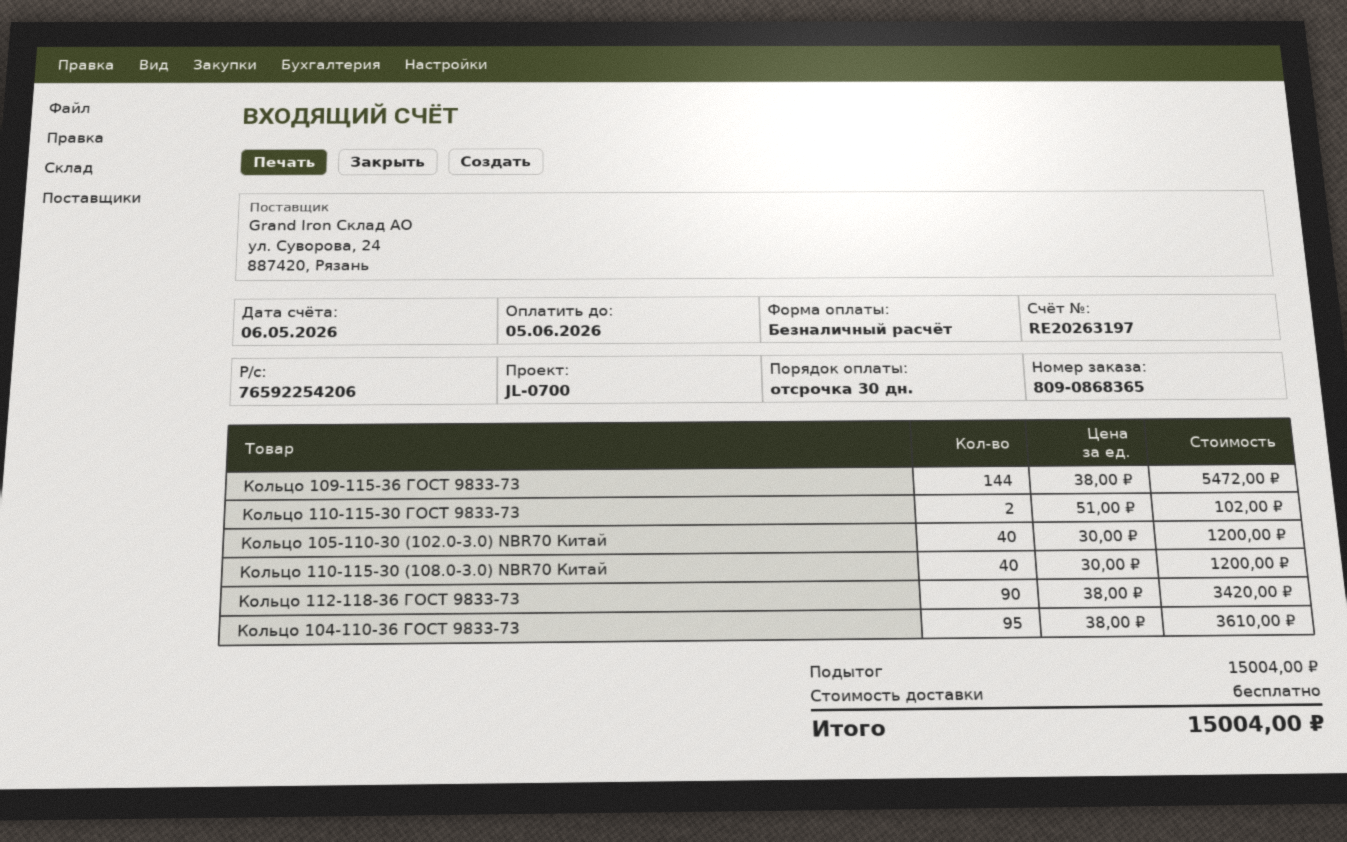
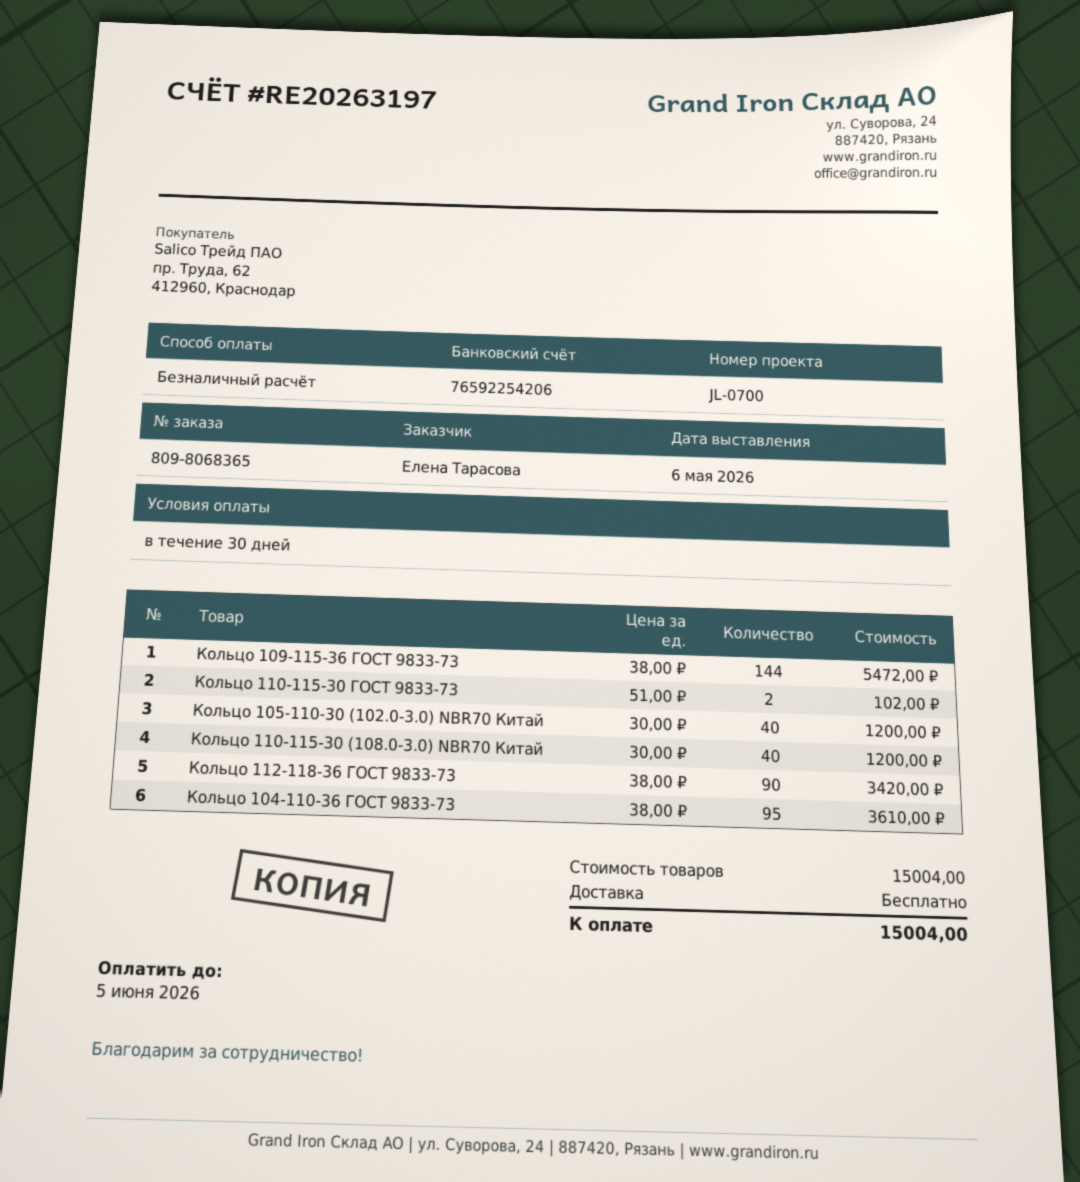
order number: 809-0868365 -> 809-8068365

